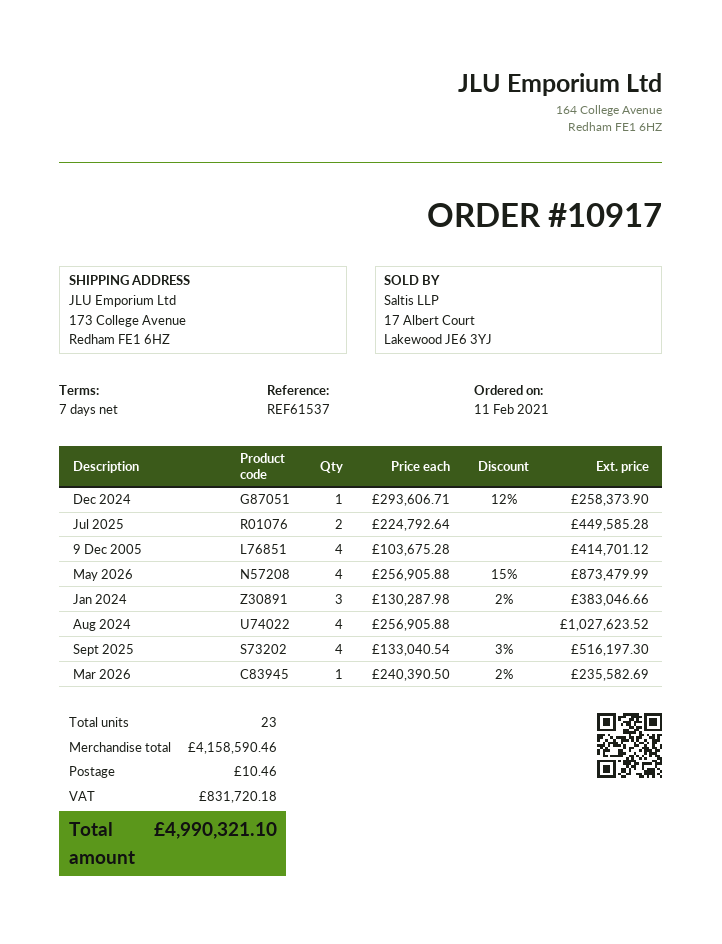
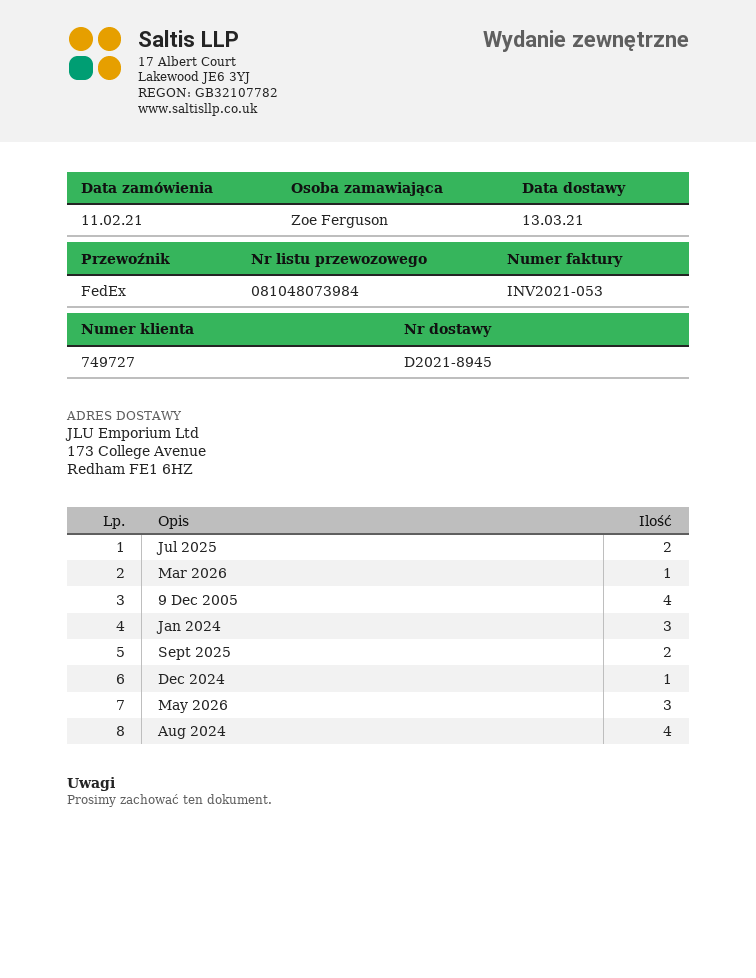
May 2026: 4 -> 3
Sept 2025: 4 -> 2

